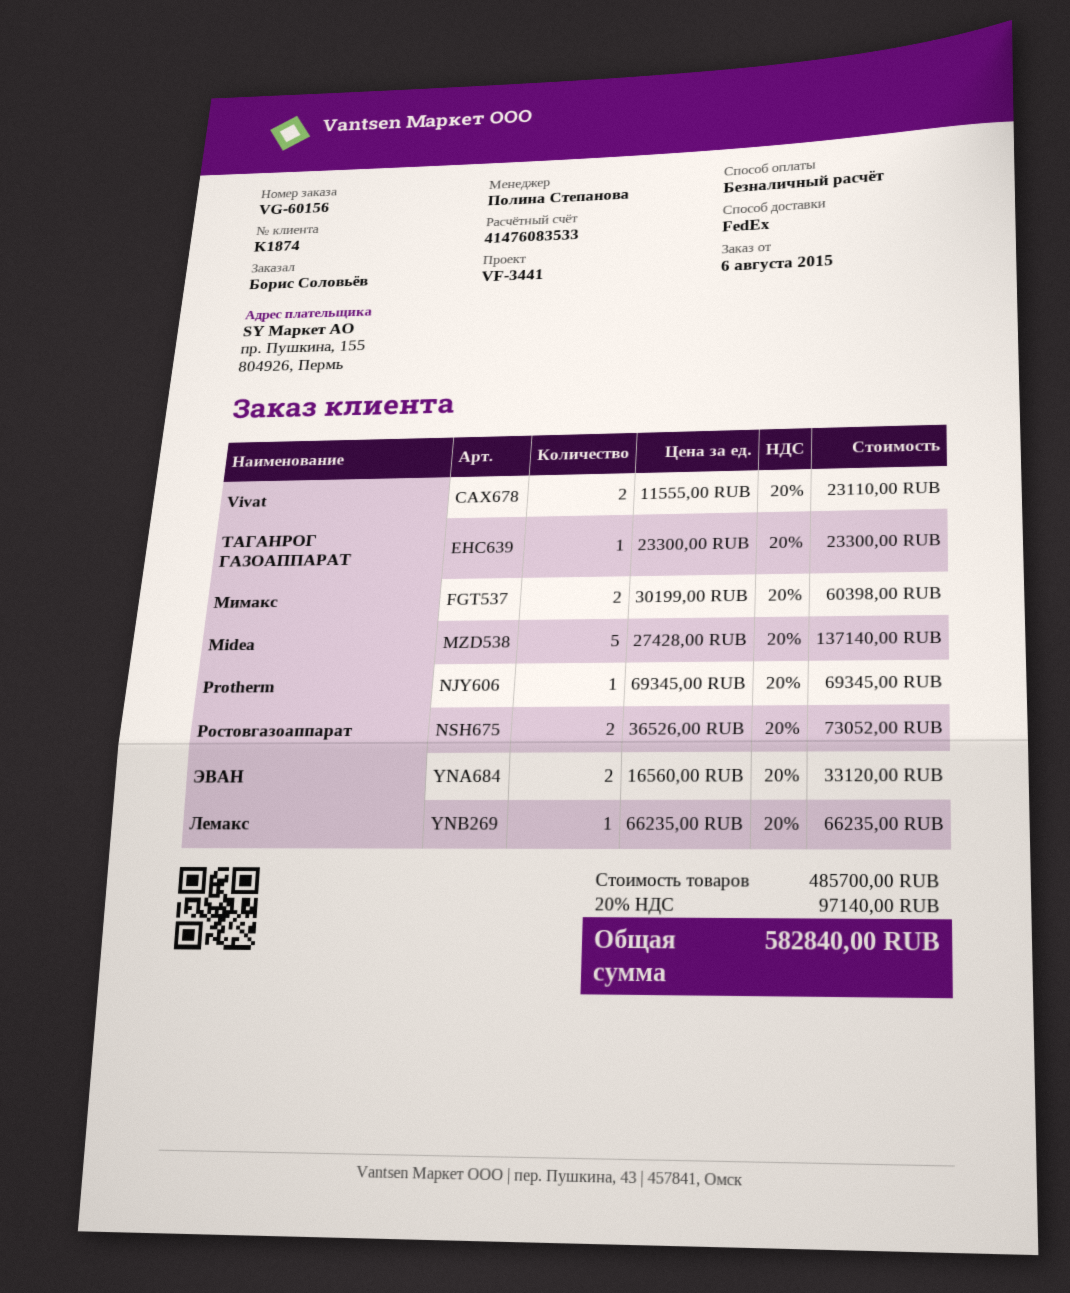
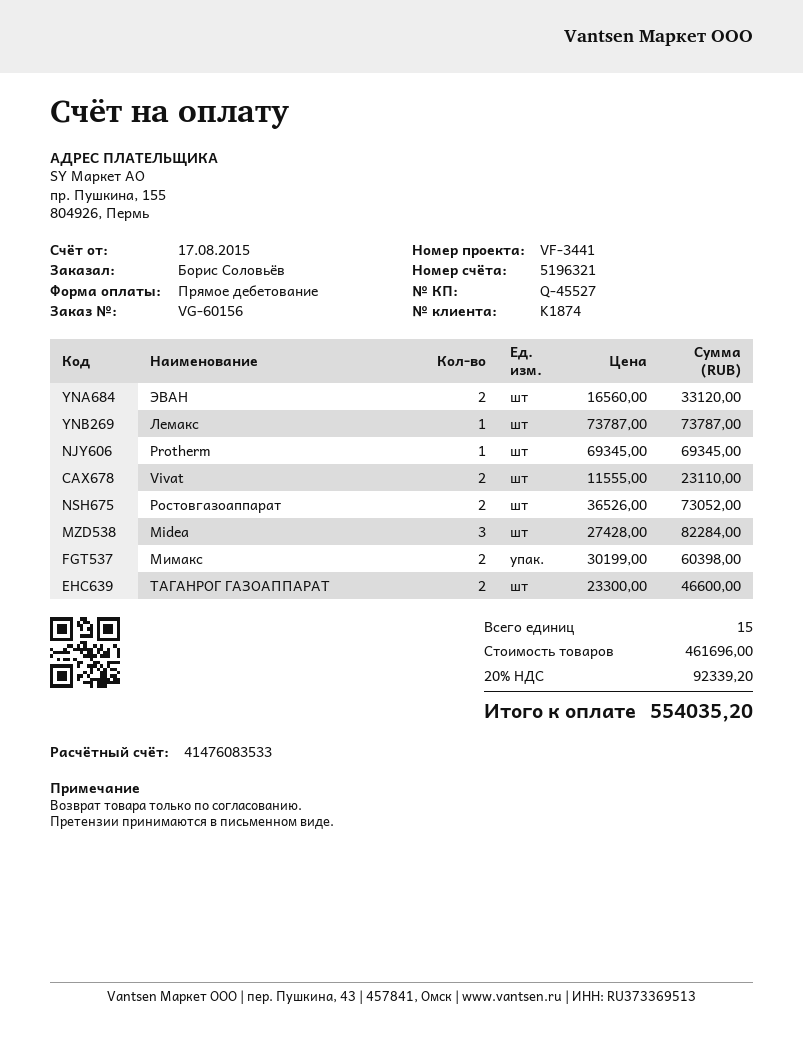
payment method: bank transfer -> direct debit
ТАГАНРОГ ГАЗОАППАРАТ: 1 x 23300.00 = 23300.00 -> 2 x 23300.00 = 46600.00
Midea: 5 x 27428.00 = 137140.00 -> 3 x 27428.00 = 82284.00
Лемакс: 1 x 66235.00 = 66235.00 -> 1 x 73787.00 = 73787.00
subtotal: 485700.00 -> 461696.00
tax: 20% = 97140.00 -> 20% = 92339.20
total: 582840.00 -> 554035.20

